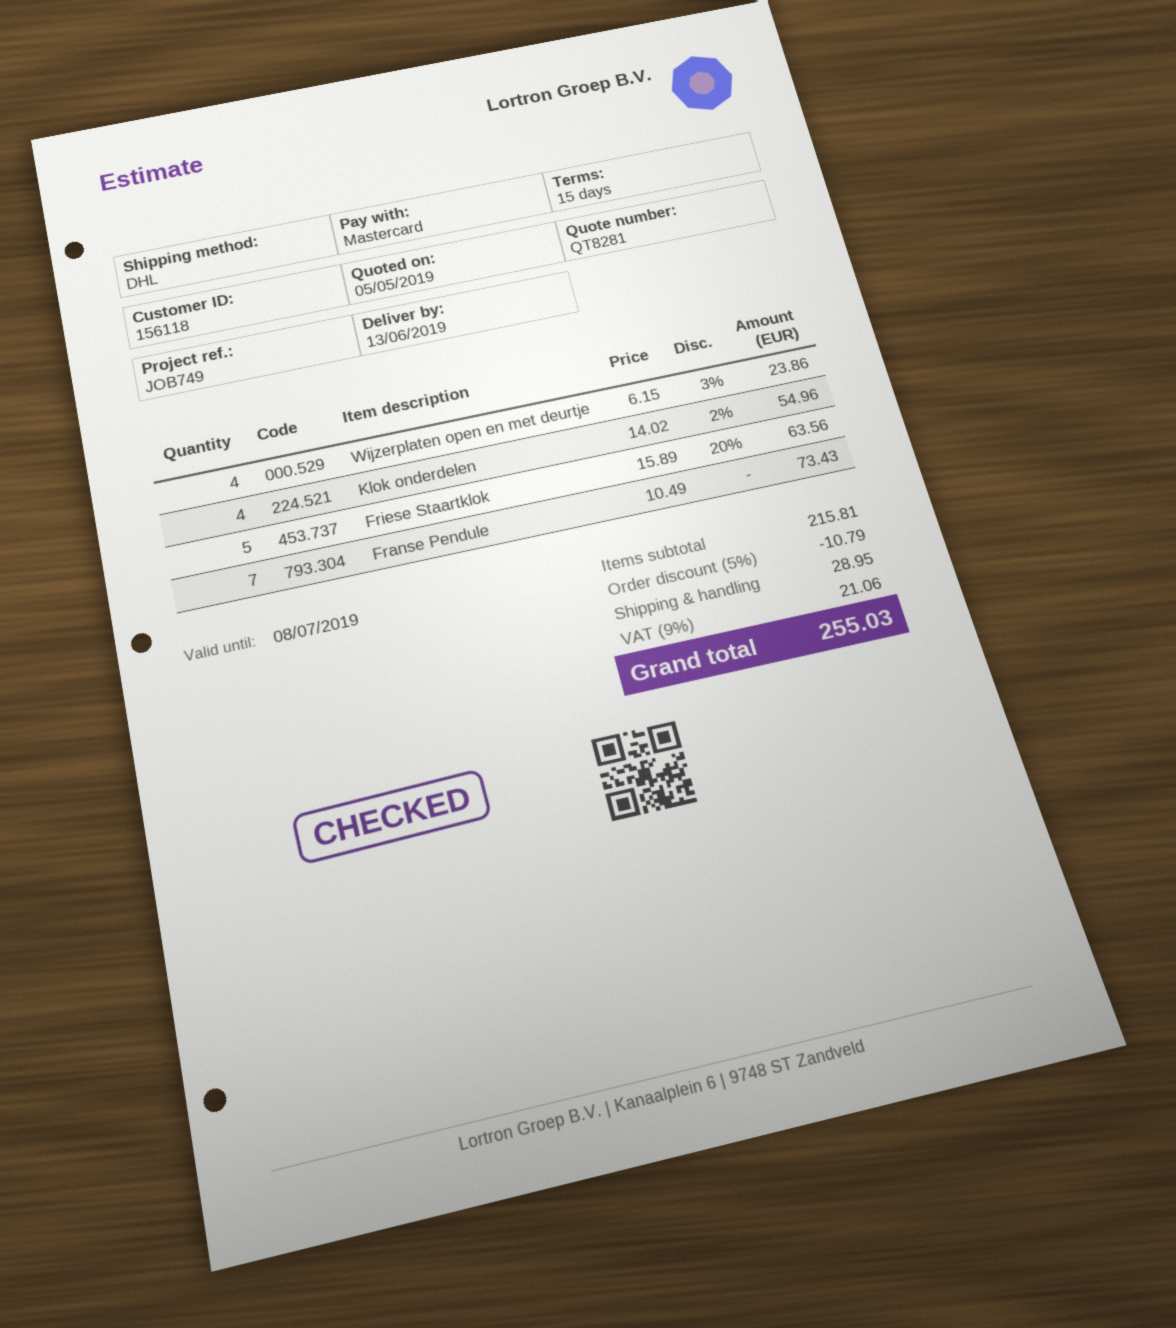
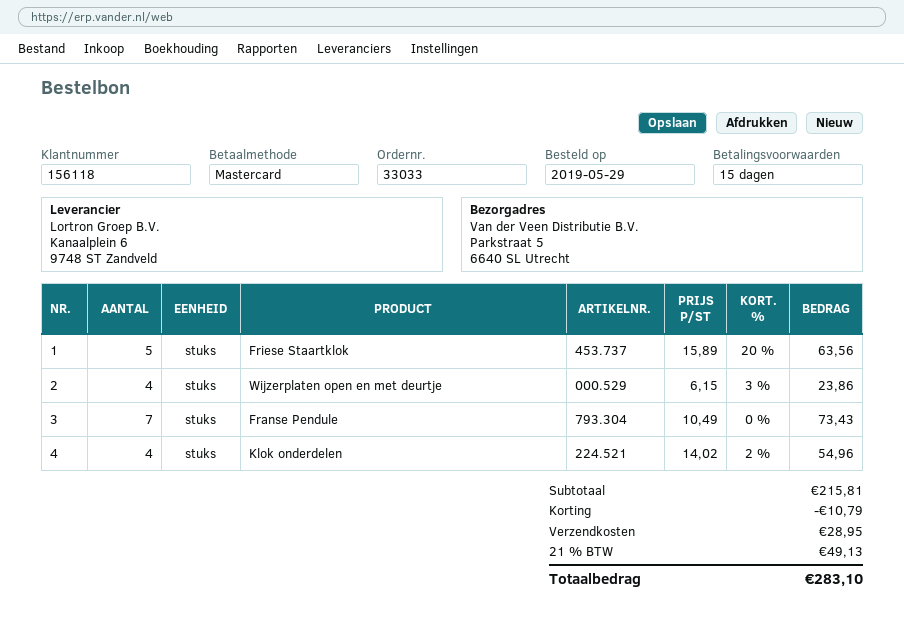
tax: 9% = 21.06 -> 21% = 49.13
total: 255.03 -> 283.10

